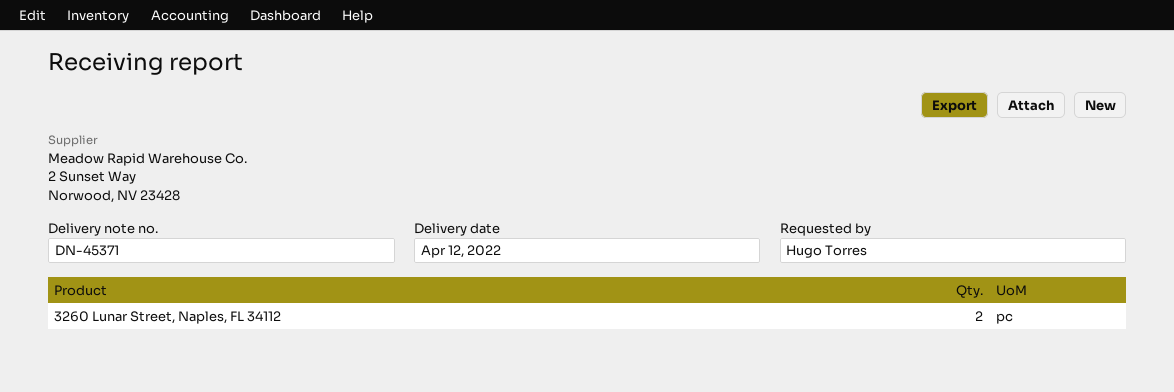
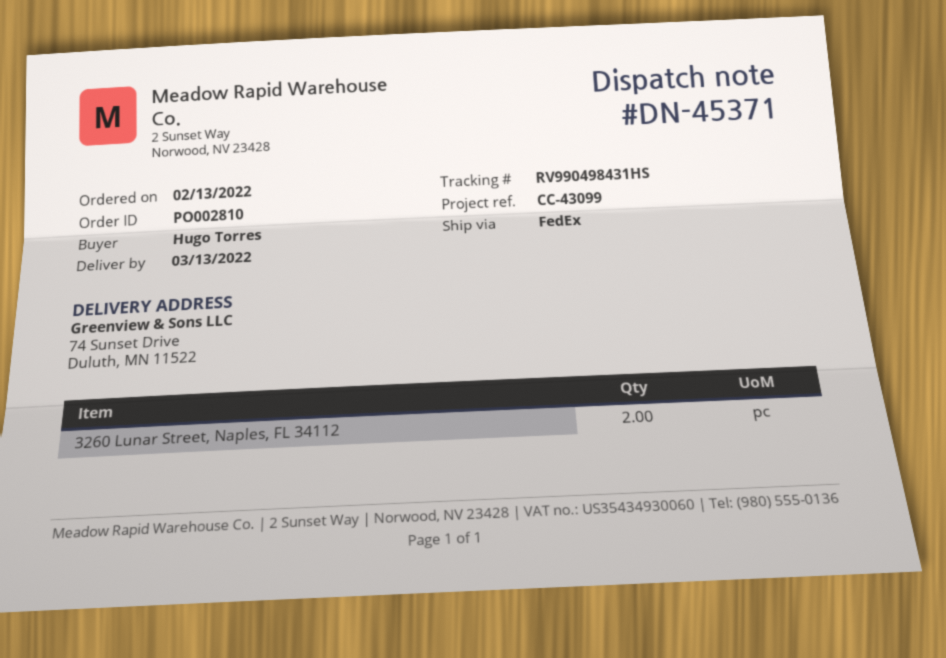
delivery date: 2022-04-12 -> 2022-03-13

